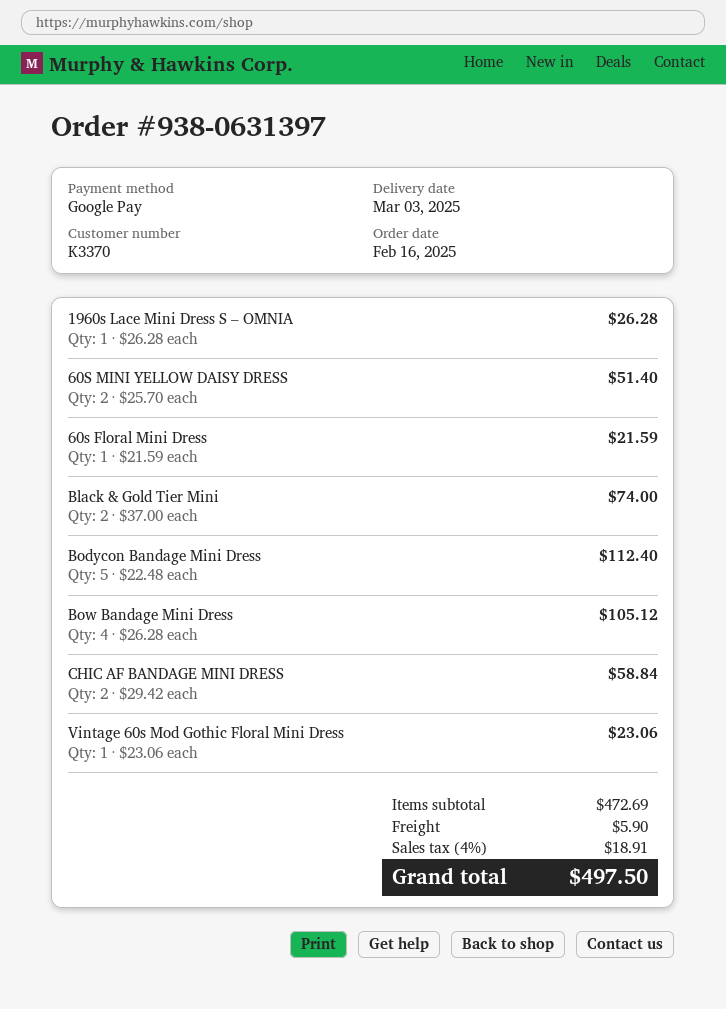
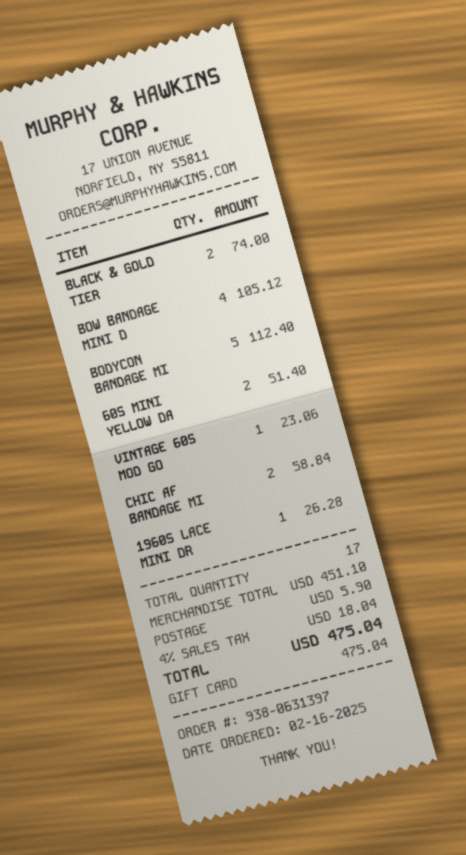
payment method: Google Pay -> gift card
60s Floral Mini Dress: 1 for 21.59 -> none
subtotal: 472.69 -> 451.10
tax: 4% = 18.91 -> 4% = 18.04
total: 497.50 -> 475.04

